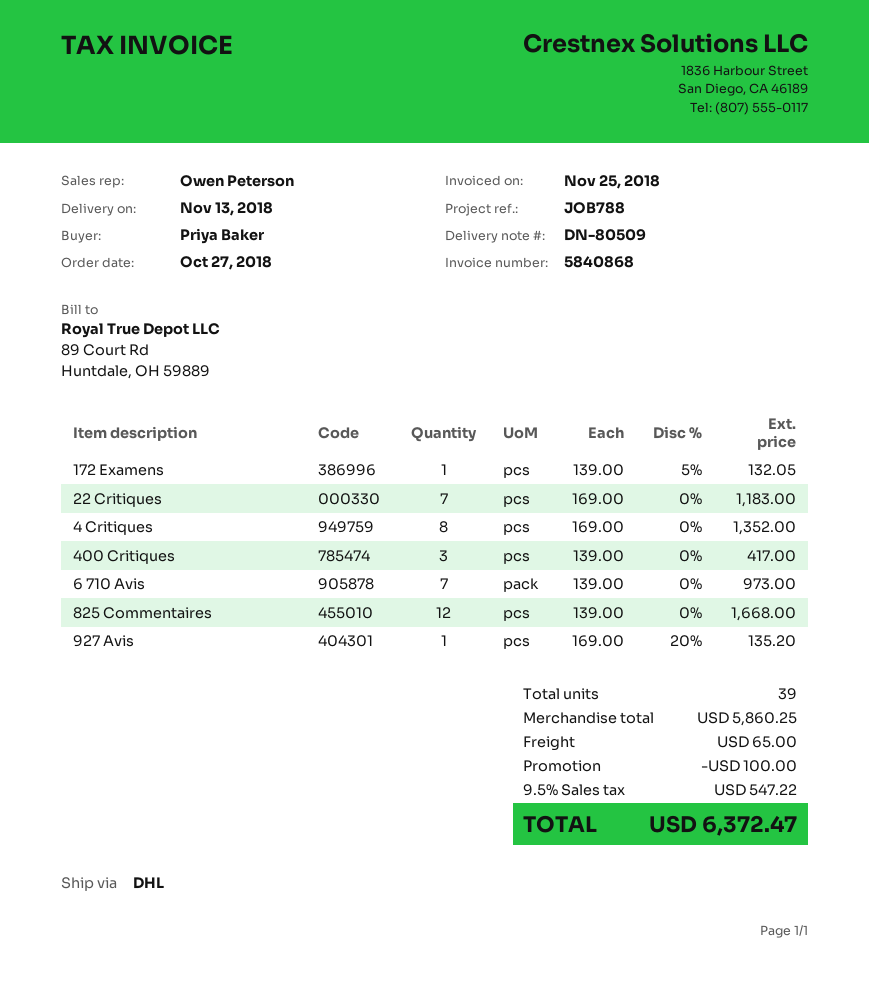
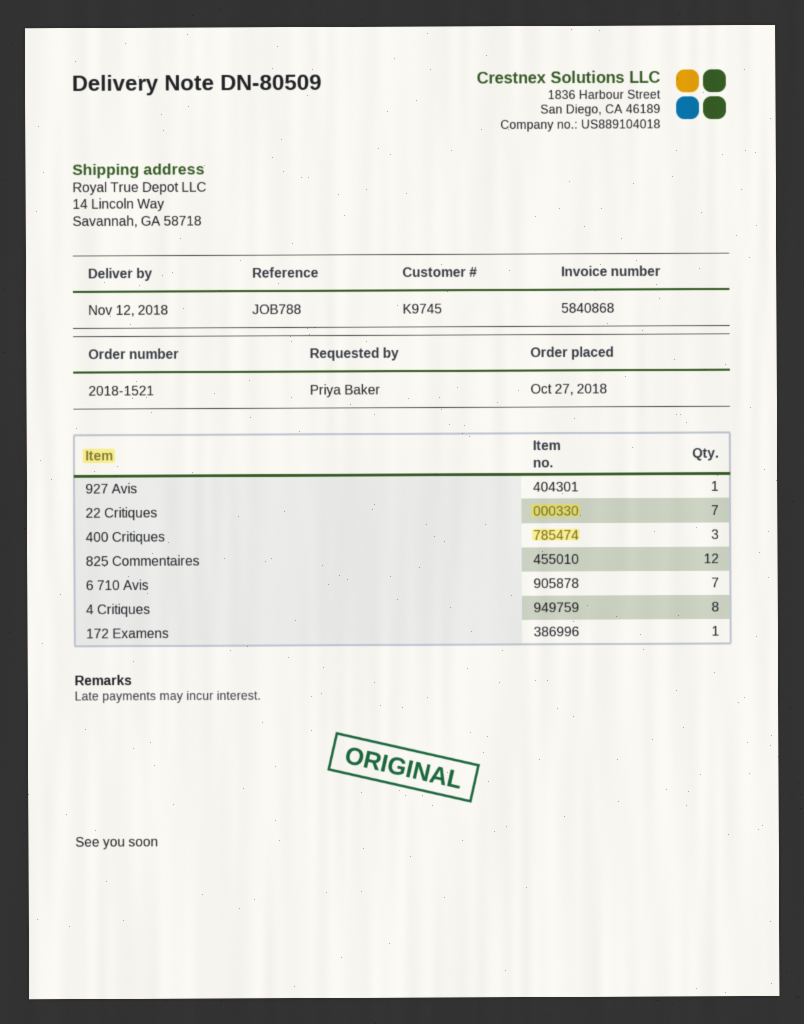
delivery date: 2018-11-13 -> 2018-11-12

